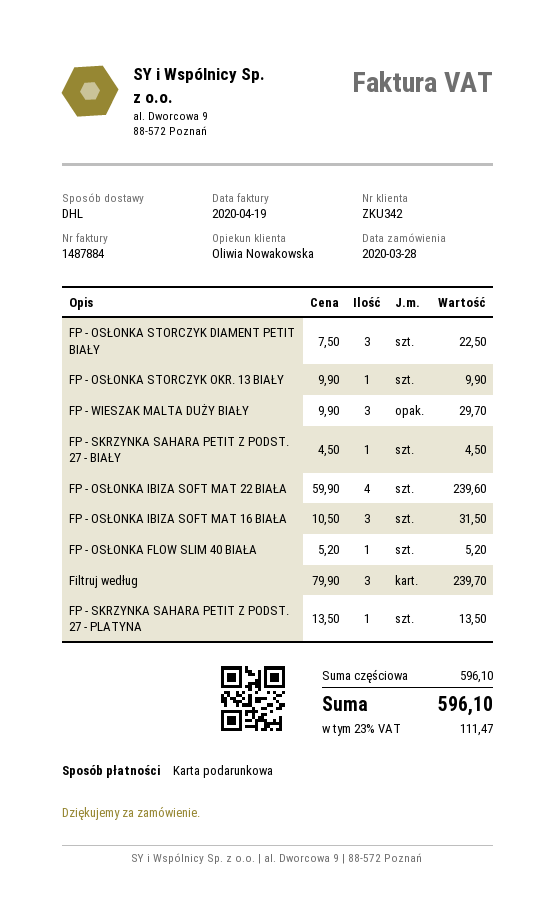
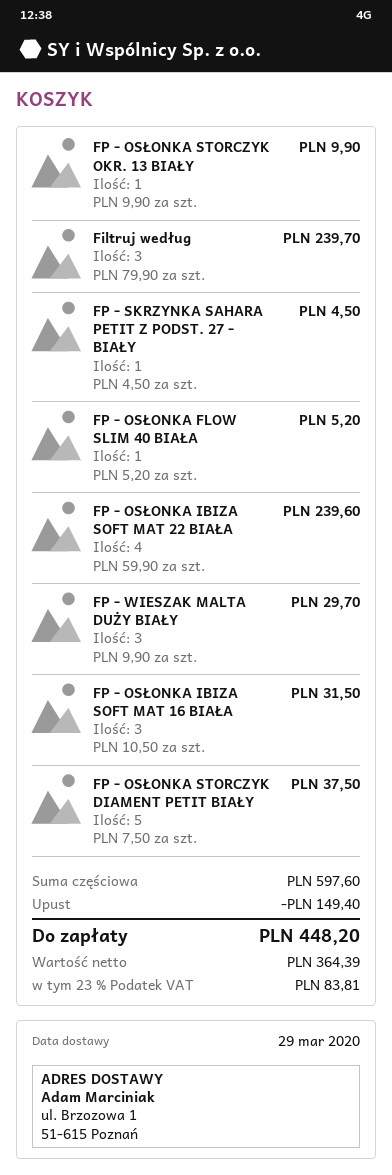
FP - OSŁONKA STORCZYK DIAMENT PETIT BIAŁY: 3 x 7.50 = 22.50 -> 5 x 7.50 = 37.50
FP - SKRZYNKA SAHARA PETIT Z PODST. 27 - PLATYNA: 1 x 13.50 = 13.50 -> none
subtotal: 596.10 -> 597.60
discount: none -> 149.40
tax: 23% = 111.47 -> 23% = 83.81
total: 596.10 -> 448.20

